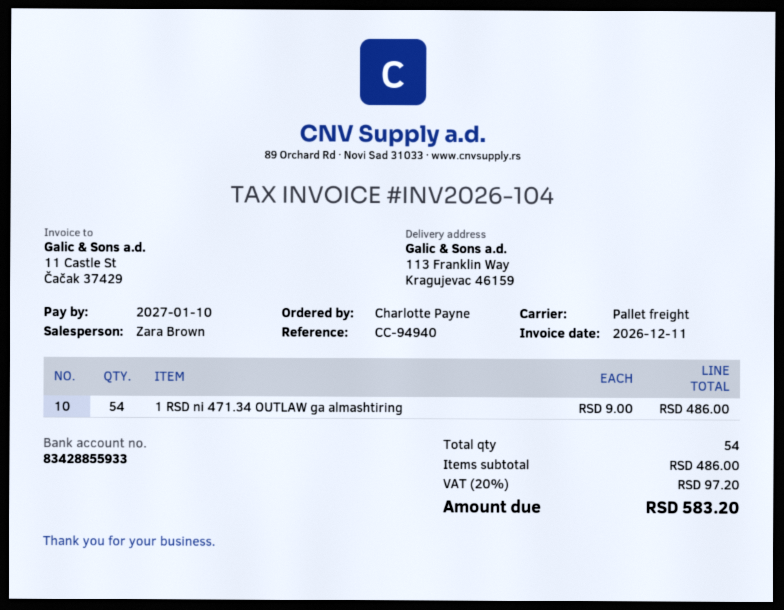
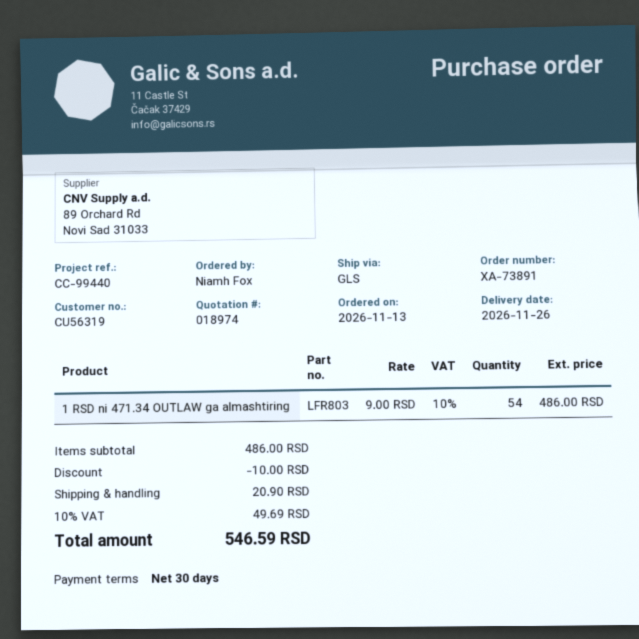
reference: CC-94940 -> CC-99440
ordered by: Charlotte Payne -> Niamh Fox
shipping method: pallet freight -> GLS
discount: none -> 10.00
shipping: none -> 20.90
tax: 20% = 97.20 -> 10% = 49.69
total: 583.20 -> 546.59

